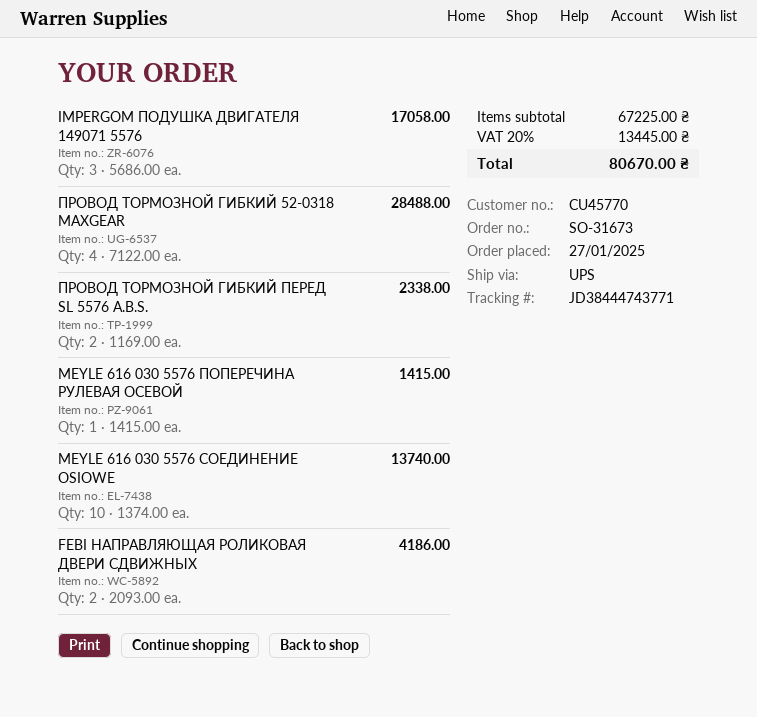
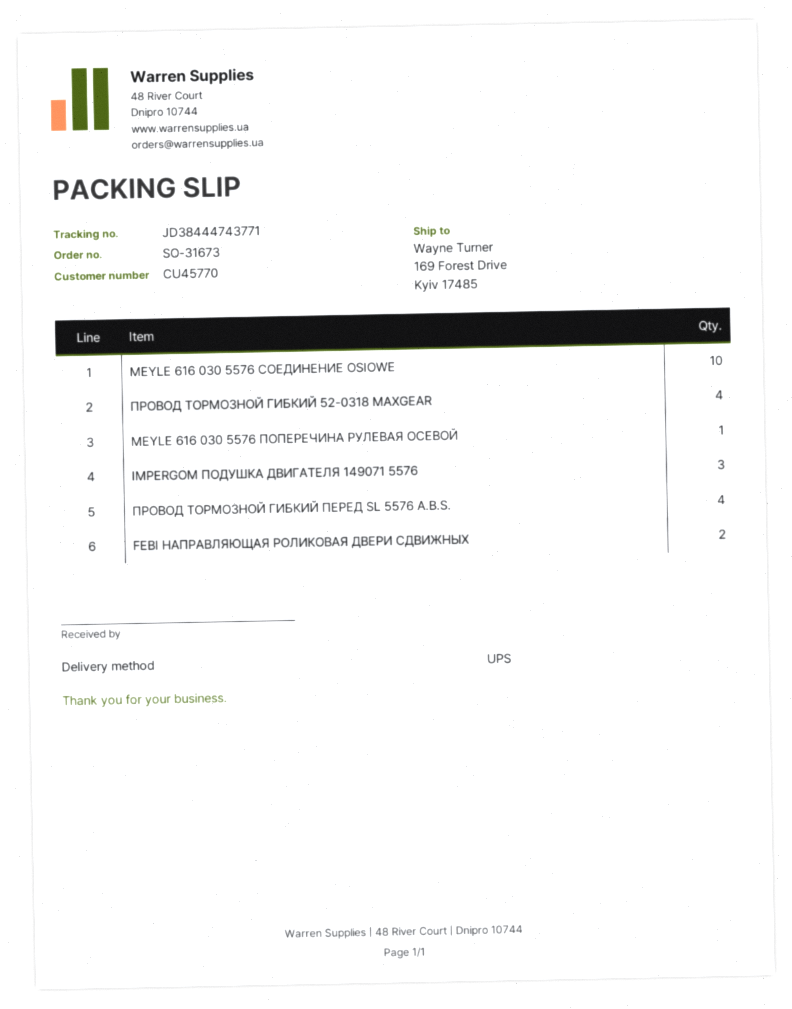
ПРОВОД ТОРМОЗНОЙ ГИБКИЙ ПЕРЕД SL 5576 A.B.S.: 2 -> 4

